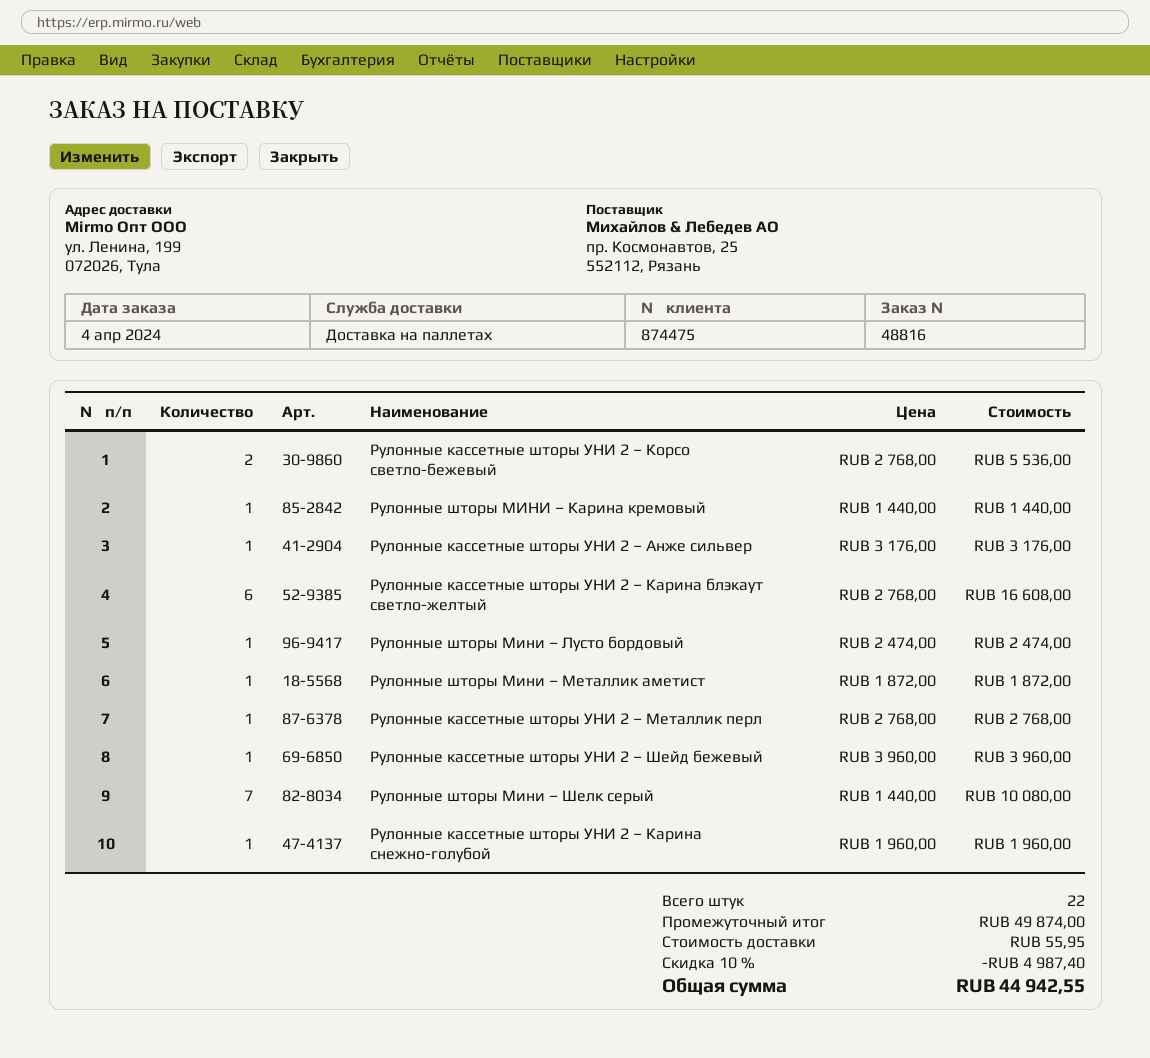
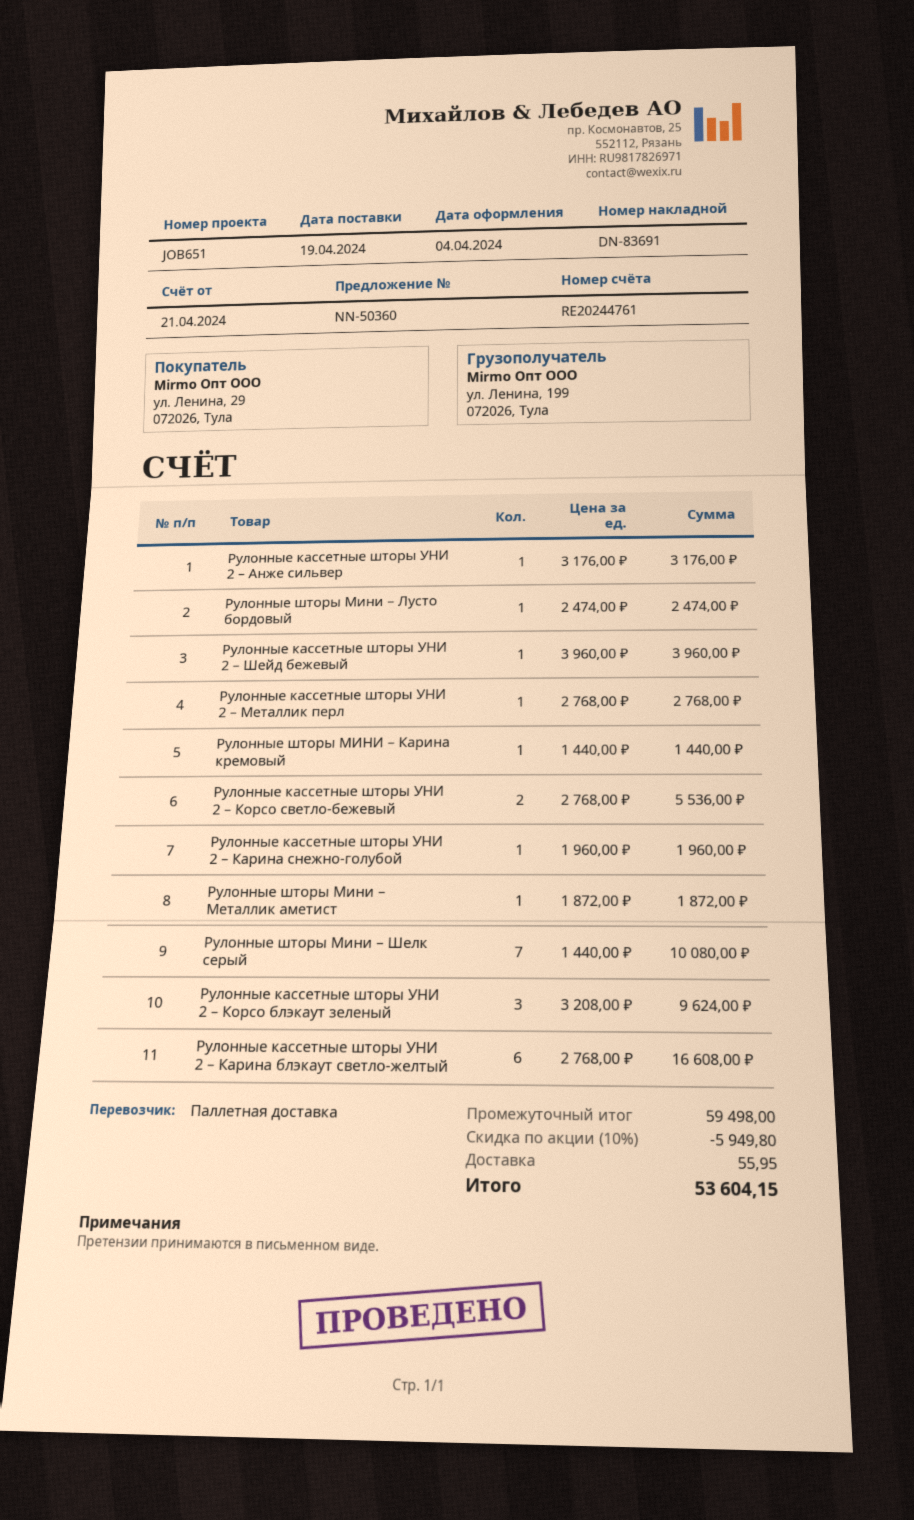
Рулонные кассетные шторы УНИ 2 – Корсо блэкаут зеленый: none -> 3 x 3208.00 = 9624.00
subtotal: 49874.00 -> 59498.00
discount: 10% = 4987.40 -> 10% = 5949.80
total: 44942.55 -> 53604.15

